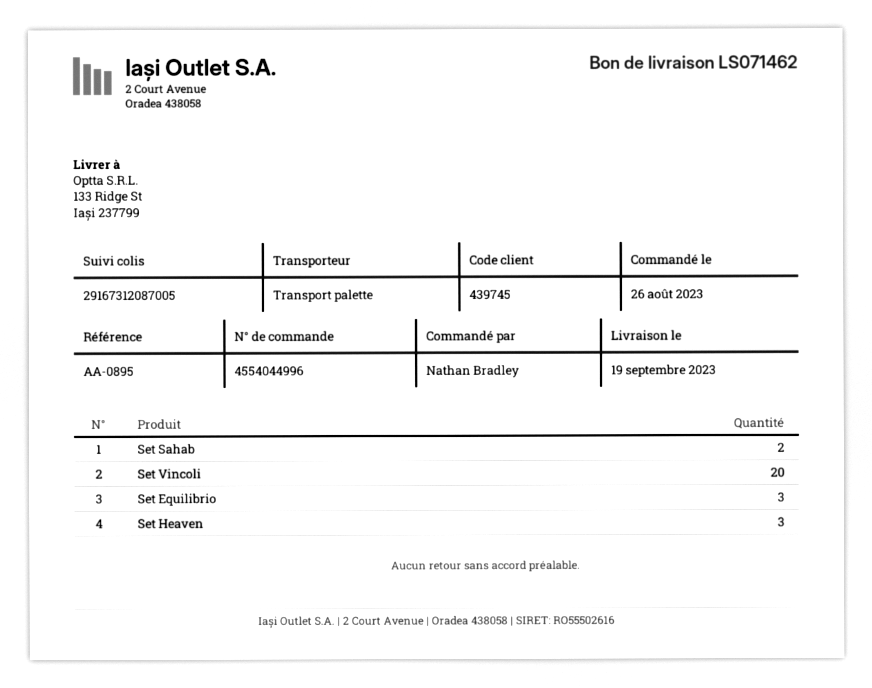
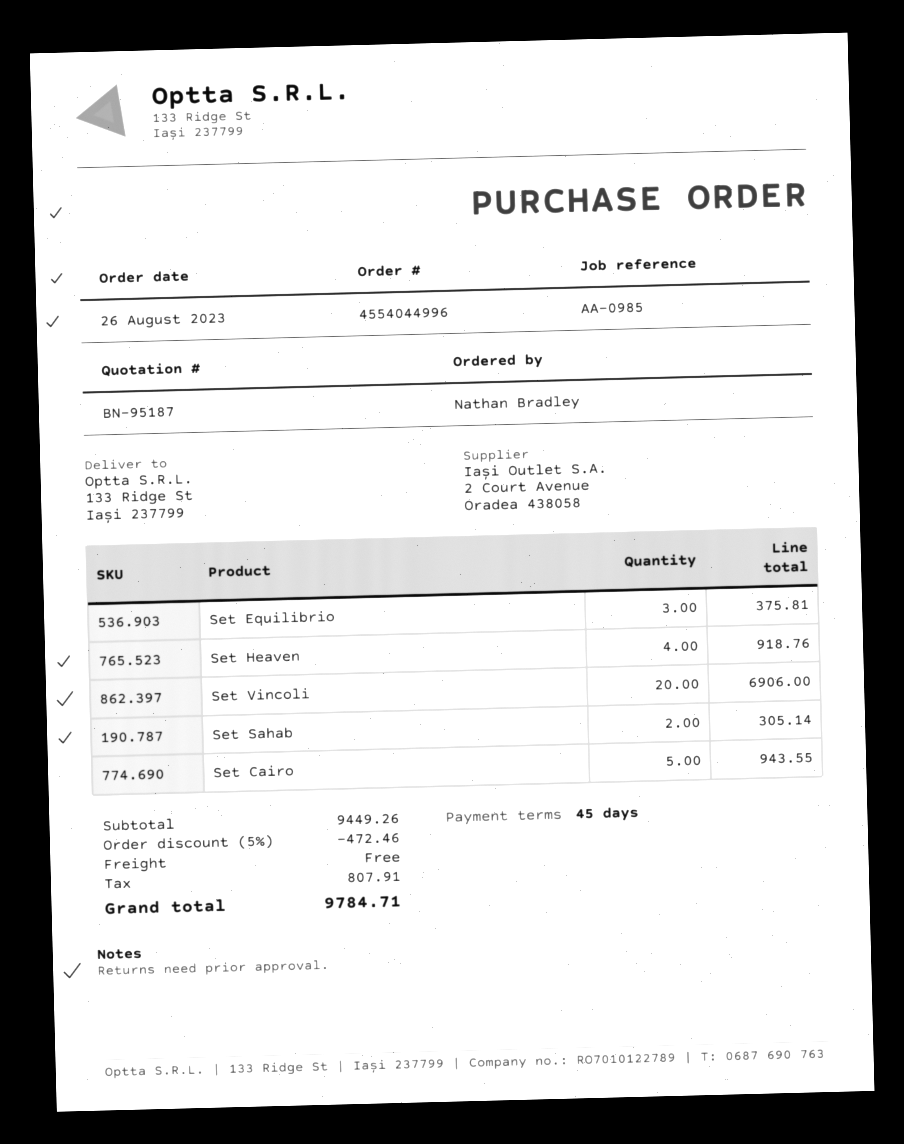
reference: AA-0895 -> AA-0985
Set Heaven: 3 -> 4
Set Cairo: none -> 5

